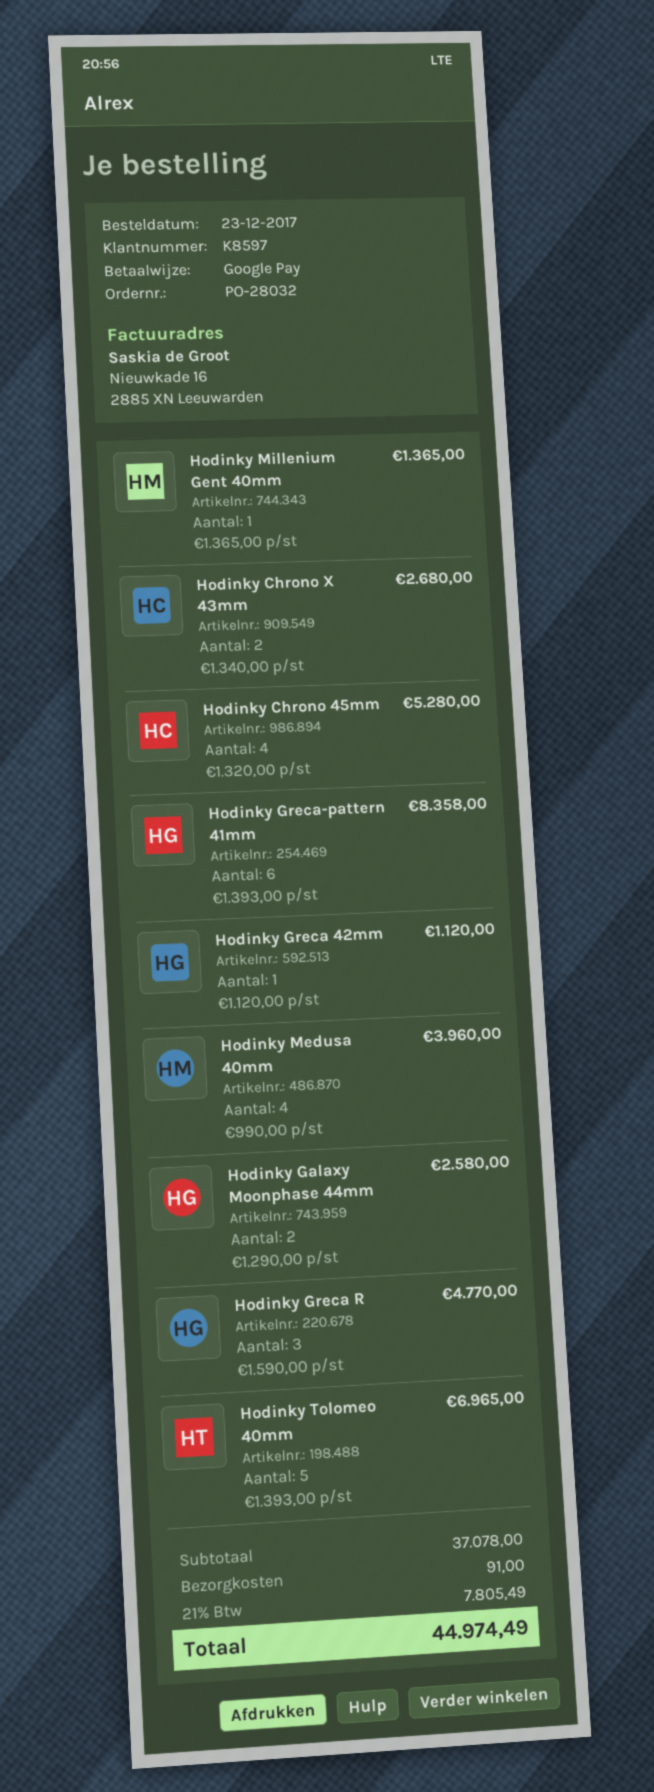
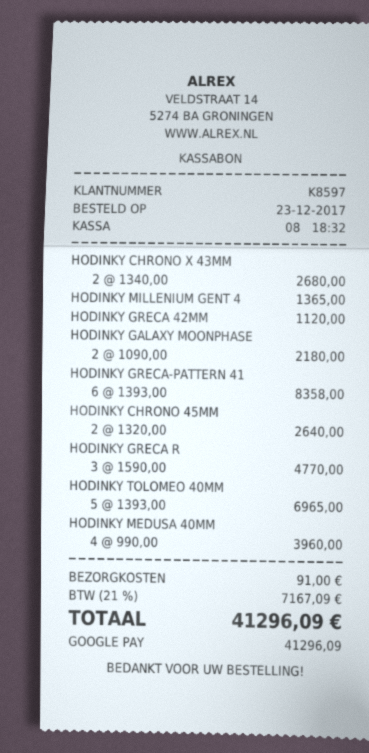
Hodinky Chrono 45mm: 4 x 1320.00 = 5280.00 -> 2 x 1320.00 = 2640.00
Hodinky Galaxy Moonphase 44mm: 2 x 1290.00 = 2580.00 -> 2 x 1090.00 = 2180.00
tax: 21% = 7805.49 -> 21% = 7167.09
total: 44974.49 -> 41296.09

